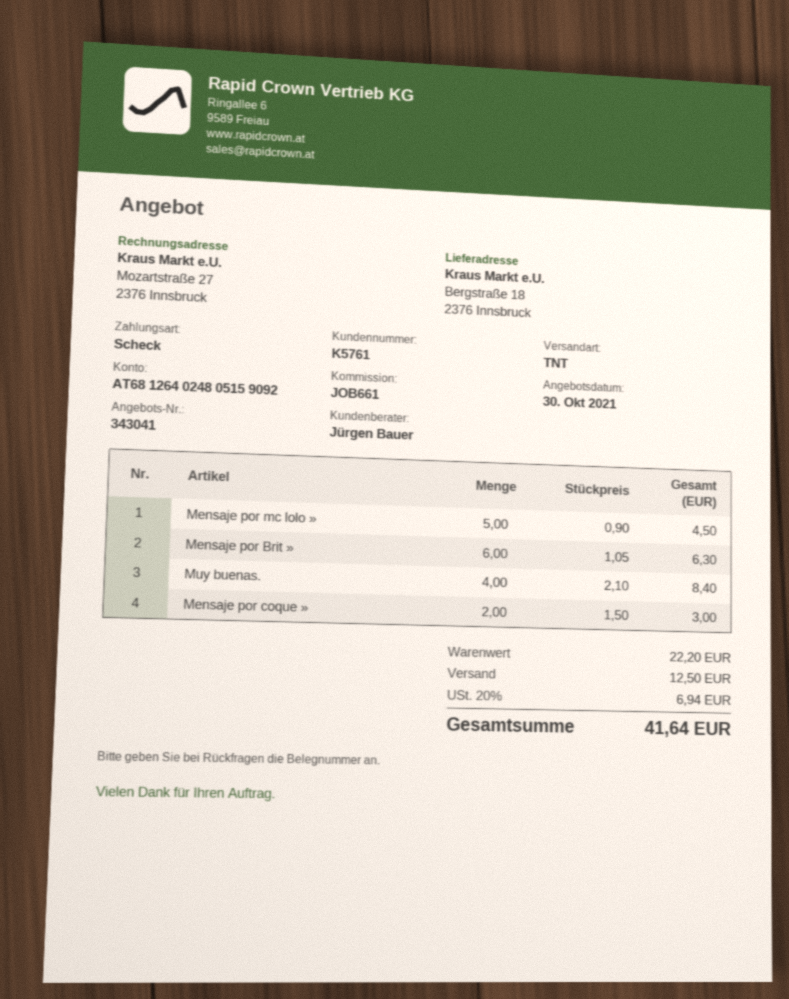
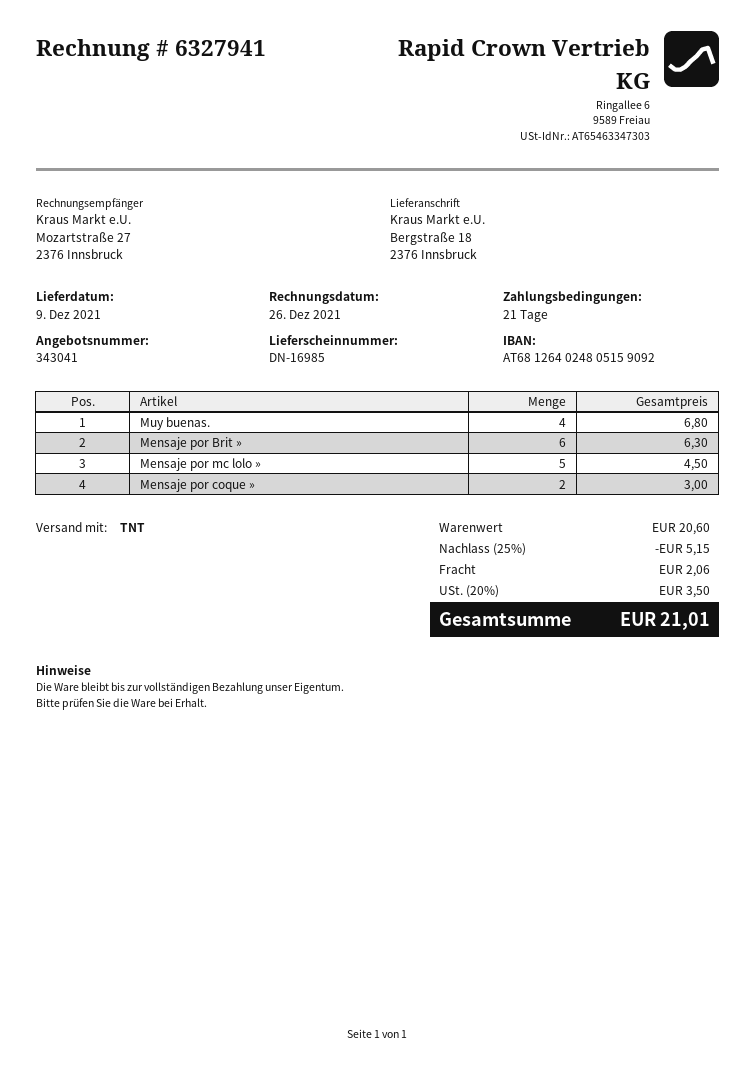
Muy buenas.: 4 for 8.40 -> 4 for 6.80
subtotal: 22.20 -> 20.60
discount: none -> 25% = 5.15
shipping: 12.50 -> 2.06
tax: 20% = 6.94 -> 20% = 3.50
total: 41.64 -> 21.01

